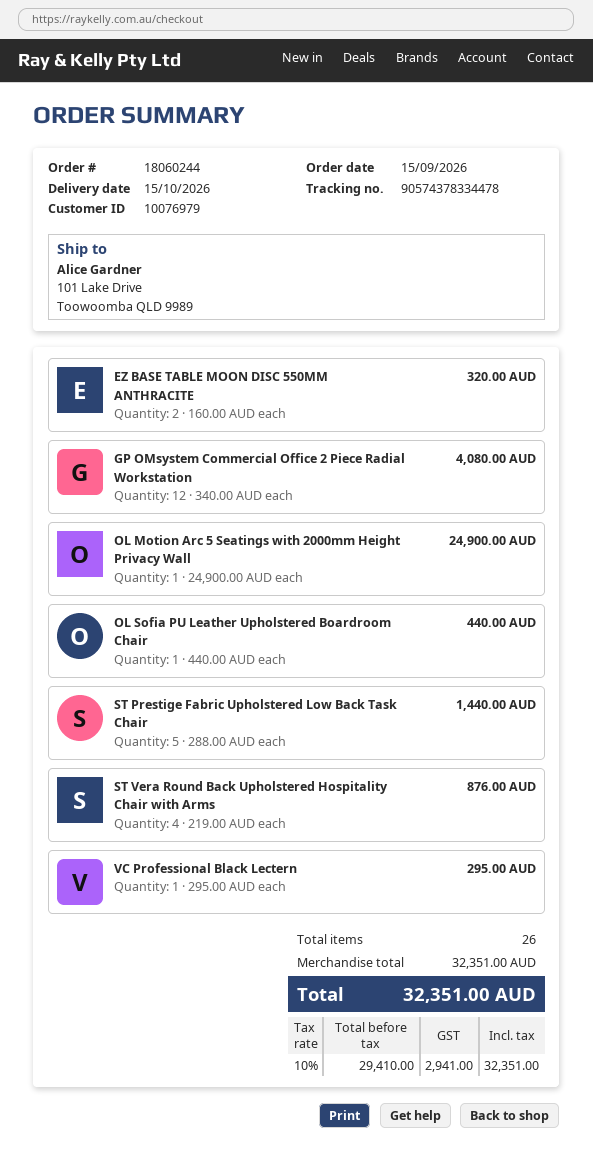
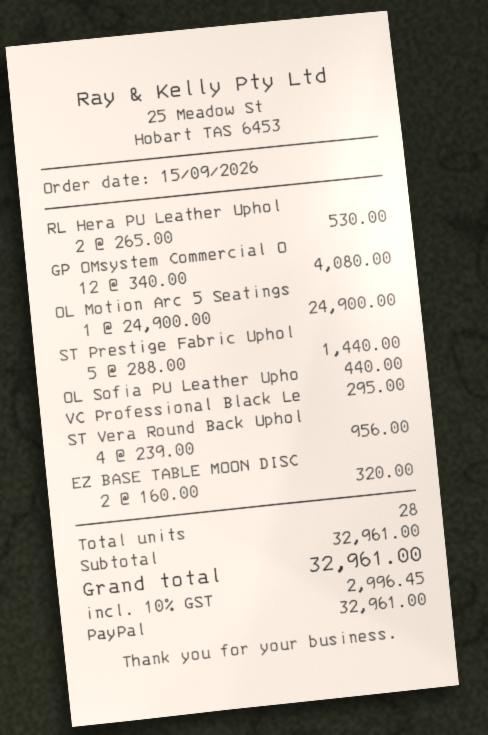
ST Vera Round Back Upholstered Hospitality Chair with Arms: 4 x 219.00 = 876.00 -> 4 x 239.00 = 956.00
RL Hera PU Leather Uphol: none -> 2 x 265.00 = 530.00
total quantity: 26 -> 28
subtotal: 32351.00 -> 32961.00
tax: 10% = 2941.00 -> 10% = 2996.45
total: 32351.00 -> 32961.00

